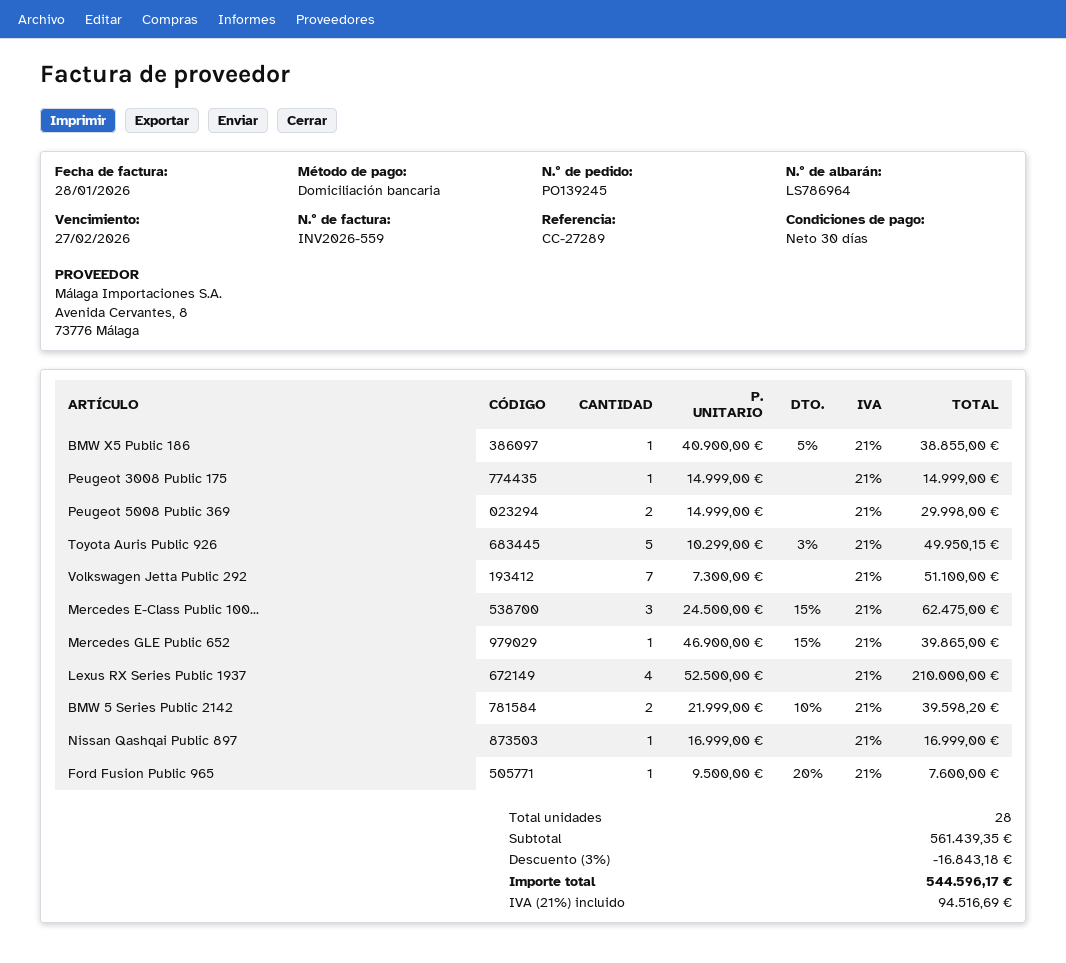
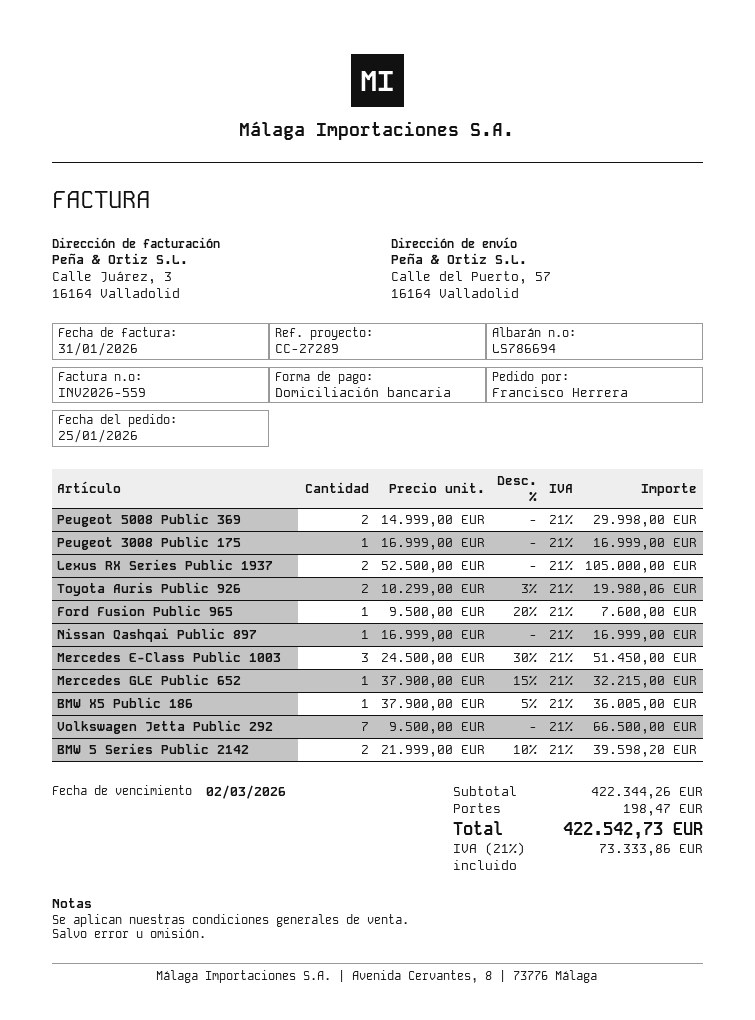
delivery note number: LS786964 -> LS786694
invoice date: 2026-01-28 -> 2026-01-31
due date: 2026-02-27 -> 2026-03-02
BMW X5 Public 186: 1 x 40900.00 - 5% = 38855.00 -> 1 x 37900.00 - 5% = 36005.00
Peugeot 3008 Public 175: 1 x 14999.00 = 14999.00 -> 1 x 16999.00 = 16999.00
Toyota Auris Public 926: 5 x 10299.00 - 3% = 49950.15 -> 2 x 10299.00 - 3% = 19980.06
Volkswagen Jetta Public 292: 7 x 7300.00 = 51100.00 -> 7 x 9500.00 = 66500.00
Mercedes E-Class Public 100...: 3 x 24500.00 - 15% = 62475.00 -> 3 x 24500.00 - 30% = 51450.00
Mercedes GLE Public 652: 1 x 46900.00 - 15% = 39865.00 -> 1 x 37900.00 - 15% = 32215.00
Lexus RX Series Public 1937: 4 x 52500.00 = 210000.00 -> 2 x 52500.00 = 105000.00
subtotal: 561439.35 -> 422344.26
discount: 3% = 16843.18 -> none
shipping: none -> 198.47
tax: 21% = 94516.69 -> 21% = 73333.86
total: 544596.17 -> 422542.73

